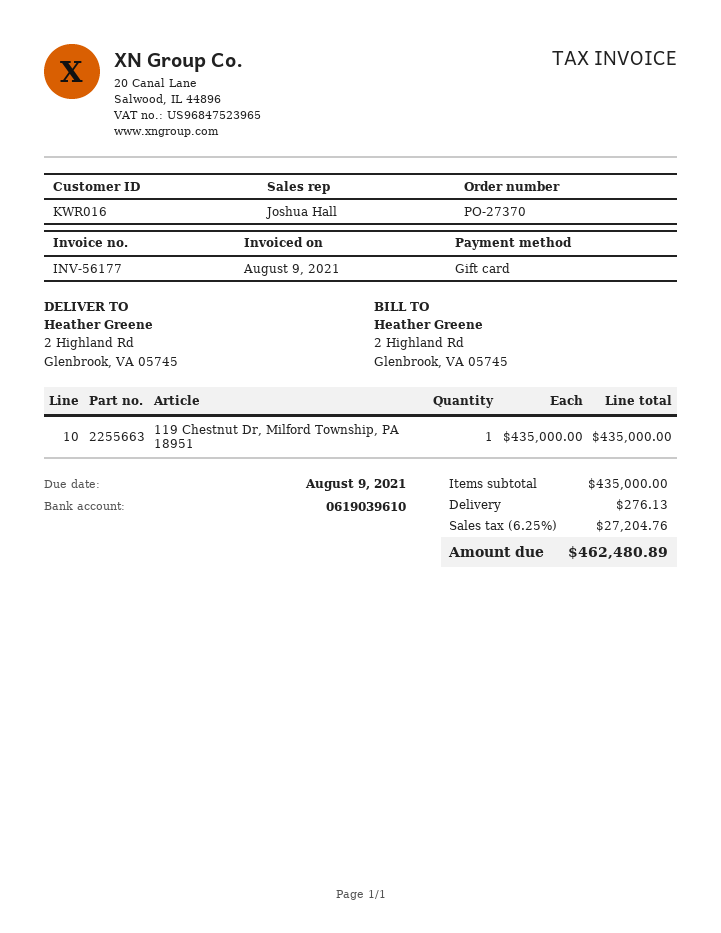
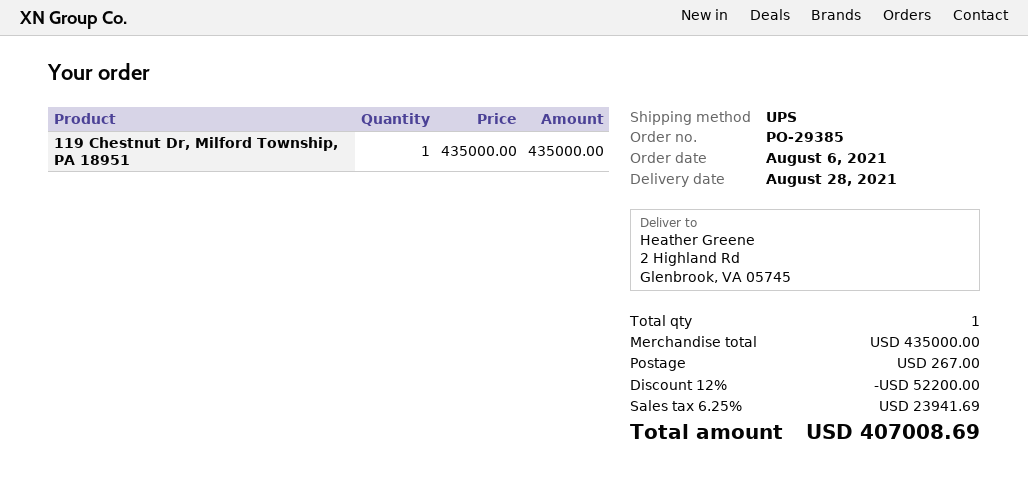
order number: PO-27370 -> PO-29385
discount: none -> 12% = 52200.00
shipping: 276.13 -> 267.00
tax: 6.25% = 27204.76 -> 6.25% = 23941.69
total: 462480.89 -> 407008.69

